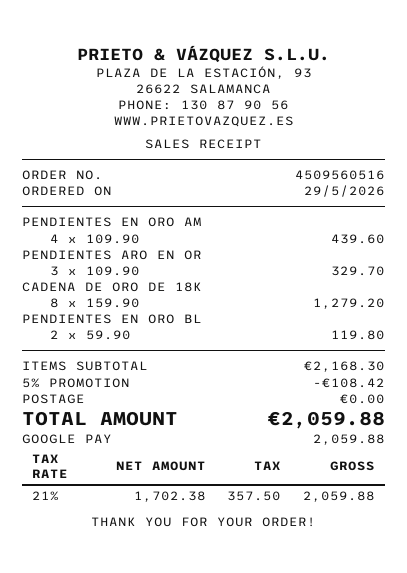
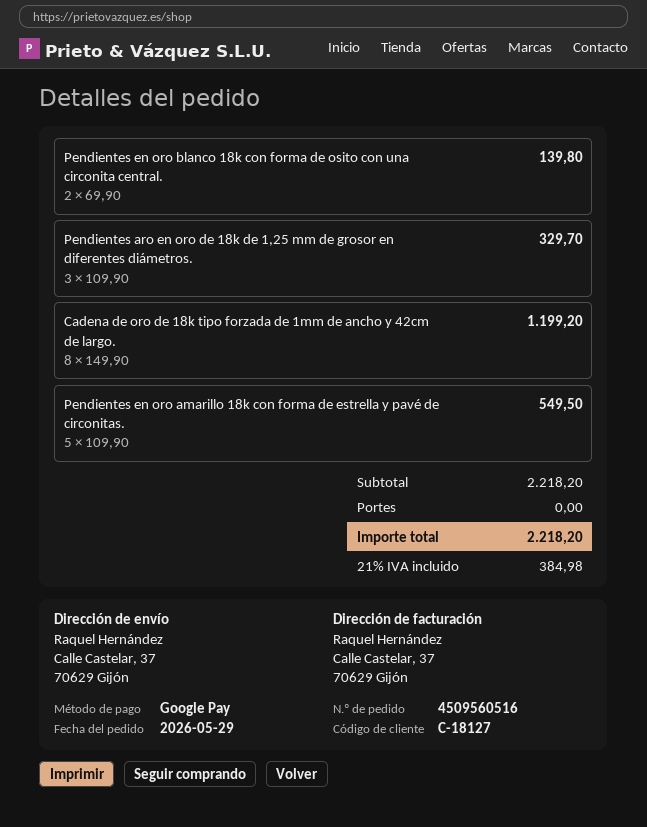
PENDIENTES EN ORO AM: 4 x 109.90 = 439.60 -> 5 x 109.90 = 549.50
CADENA DE ORO DE 18K: 8 x 159.90 = 1279.20 -> 8 x 149.90 = 1199.20
PENDIENTES EN ORO BL: 2 x 59.90 = 119.80 -> 2 x 69.90 = 139.80
subtotal: 2168.30 -> 2218.20
discount: 5% = 108.42 -> none
tax: 21% = 357.50 -> 21% = 384.98
total: 2059.88 -> 2218.20

